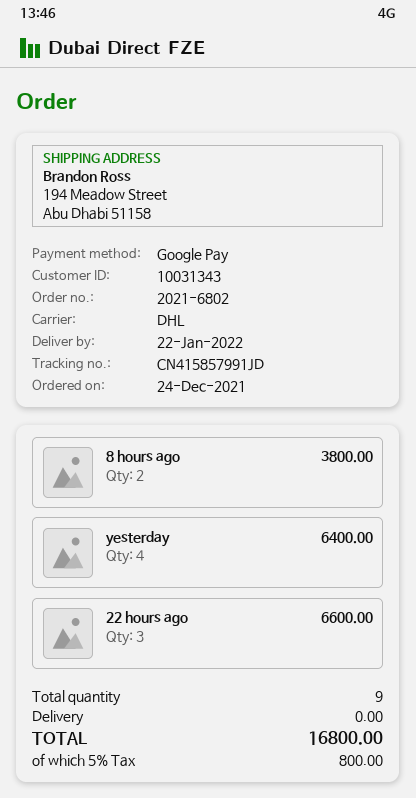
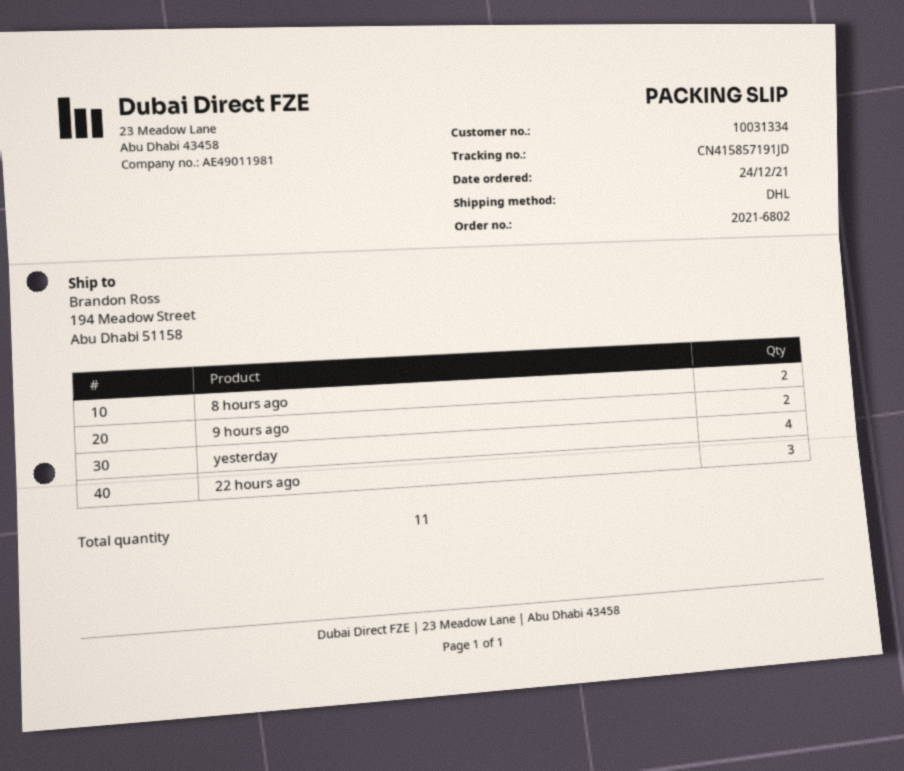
customer number: 10031343 -> 10031334
tracking number: CN415857991JD -> CN415857191JD
9 hours ago: none -> 2
total quantity: 9 -> 11

